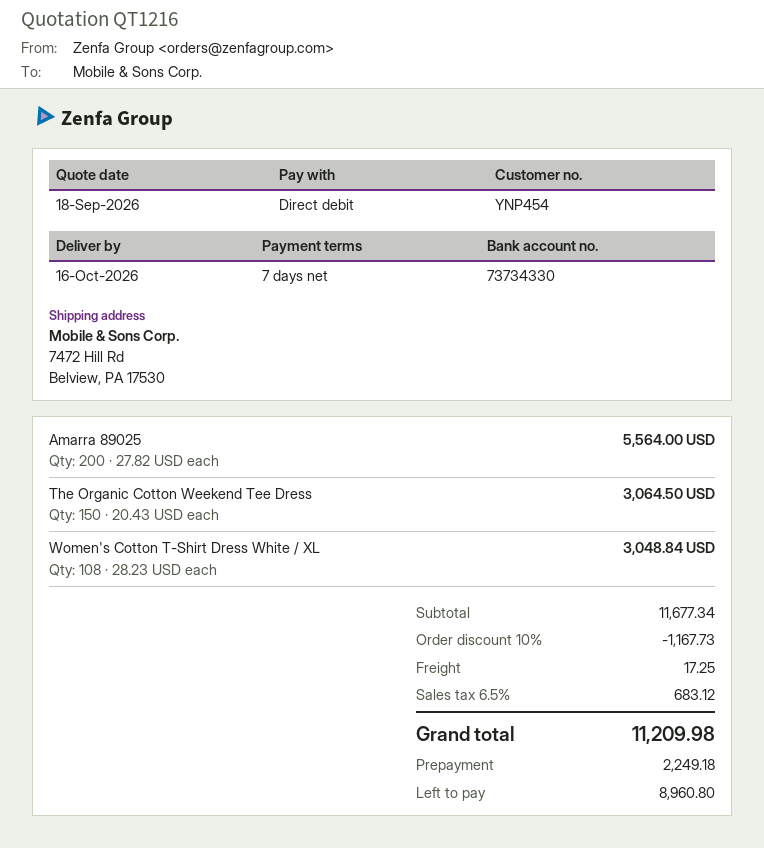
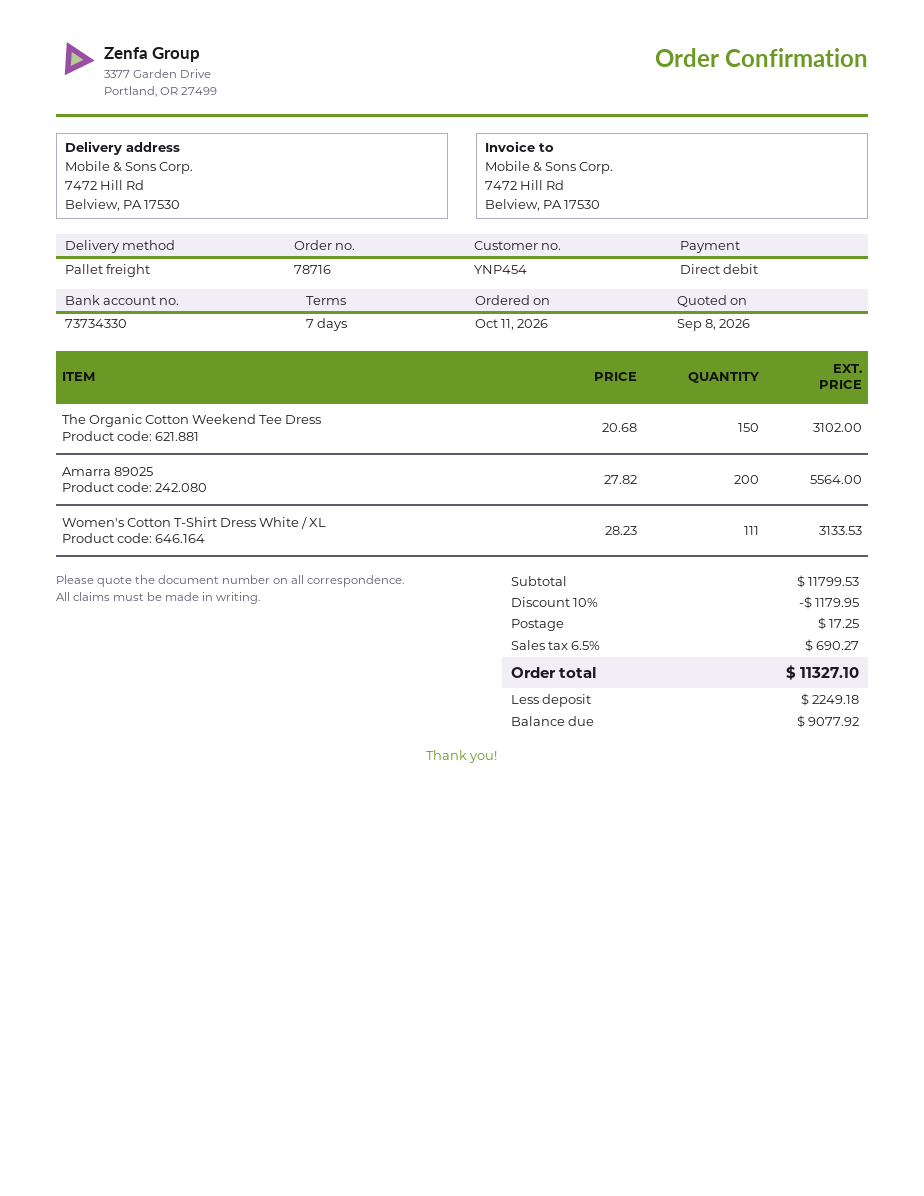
quote date: 2026-09-18 -> 2026-09-08
The Organic Cotton Weekend Tee Dress: 150 x 20.43 = 3064.50 -> 150 x 20.68 = 3102.00
Women's Cotton T-Shirt Dress White / XL: 108 x 28.23 = 3048.84 -> 111 x 28.23 = 3133.53
subtotal: 11677.34 -> 11799.53
discount: 10% = 1167.73 -> 10% = 1179.95
tax: 6.5% = 683.12 -> 6.5% = 690.27
total: 11209.98 -> 11327.10
balance: 8960.80 -> 9077.92

